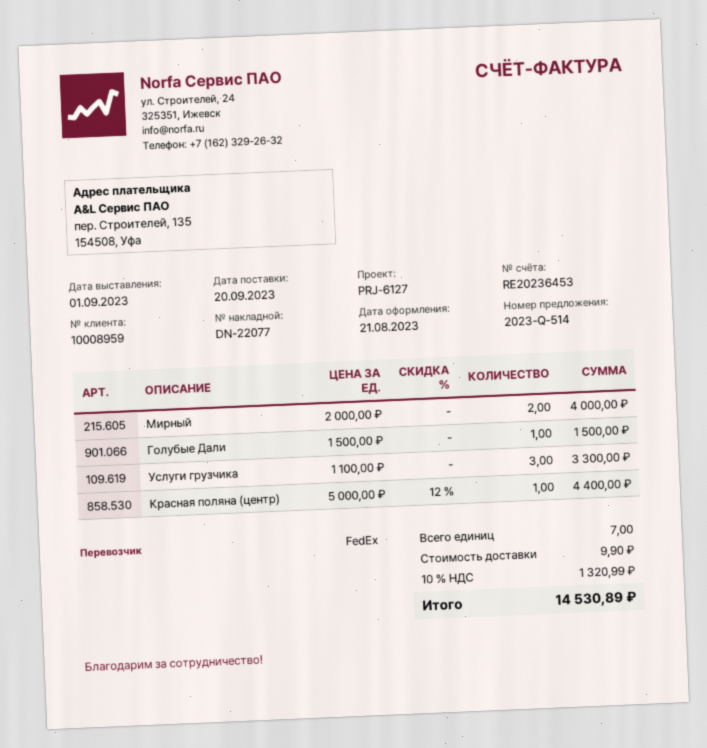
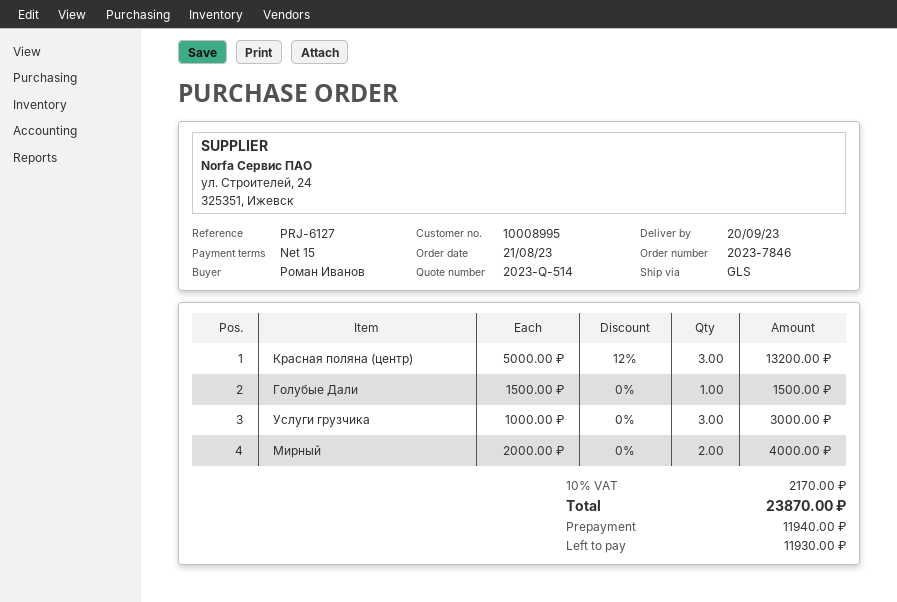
customer number: 10008959 -> 10008995
shipping method: FedEx -> GLS
Услуги грузчика: 3 x 1100.00 = 3300.00 -> 3 x 1000.00 = 3000.00
Красная поляна (центр): 1 x 5000.00 - 12% = 4400.00 -> 3 x 5000.00 - 12% = 13200.00
shipping: 9.90 -> none
tax: 10% = 1320.99 -> 10% = 2170.00
total: 14530.89 -> 23870.00

